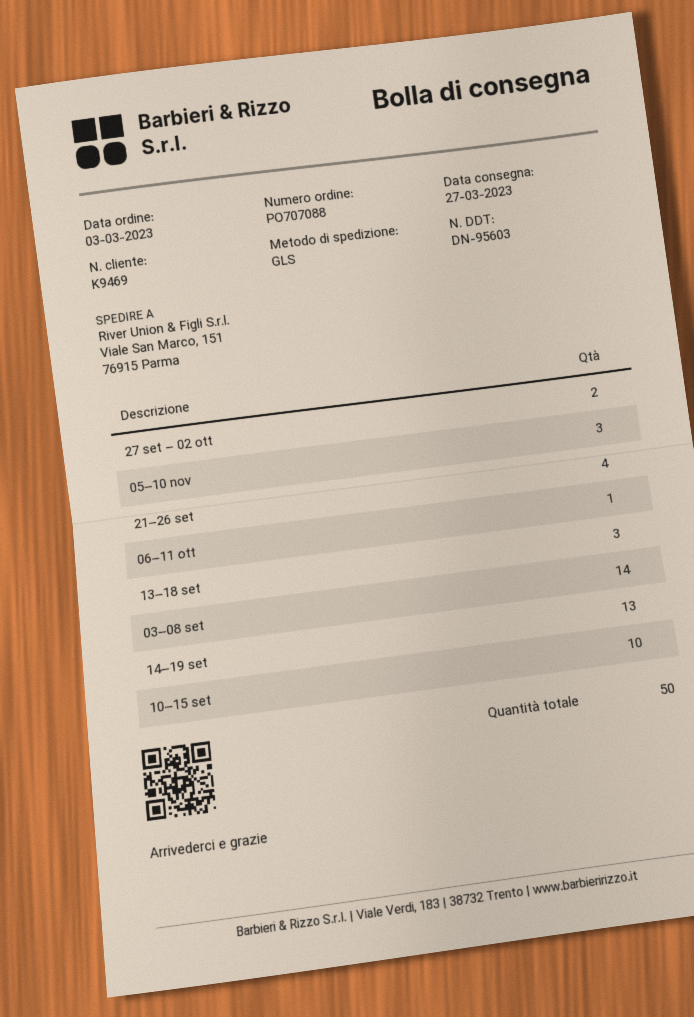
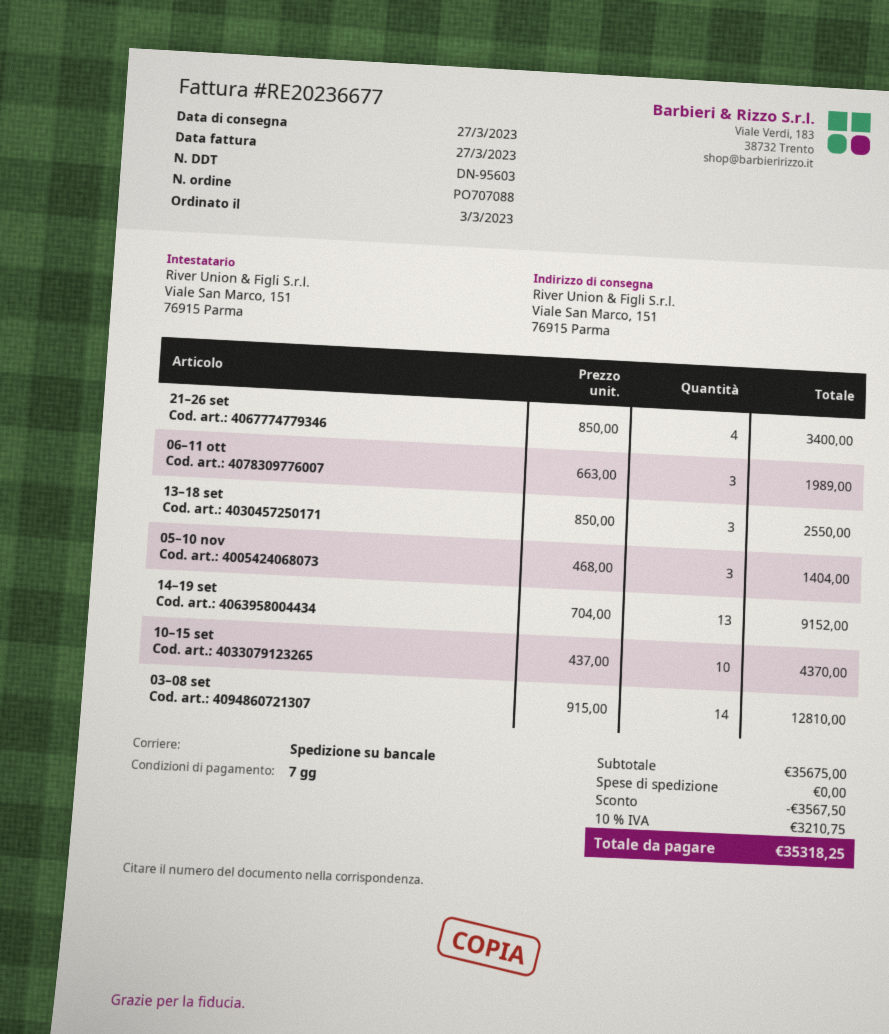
shipping method: GLS -> pallet freight
27 set – 02 ott: 2 -> none
06–11 ott: 1 -> 3

